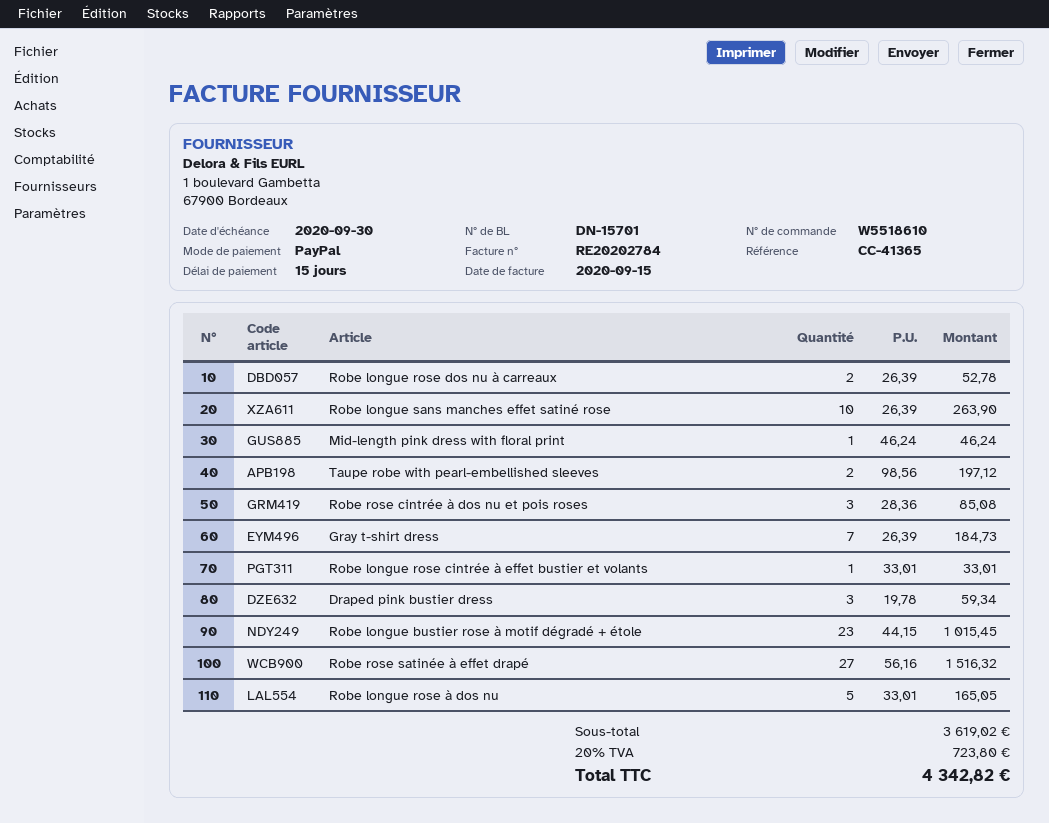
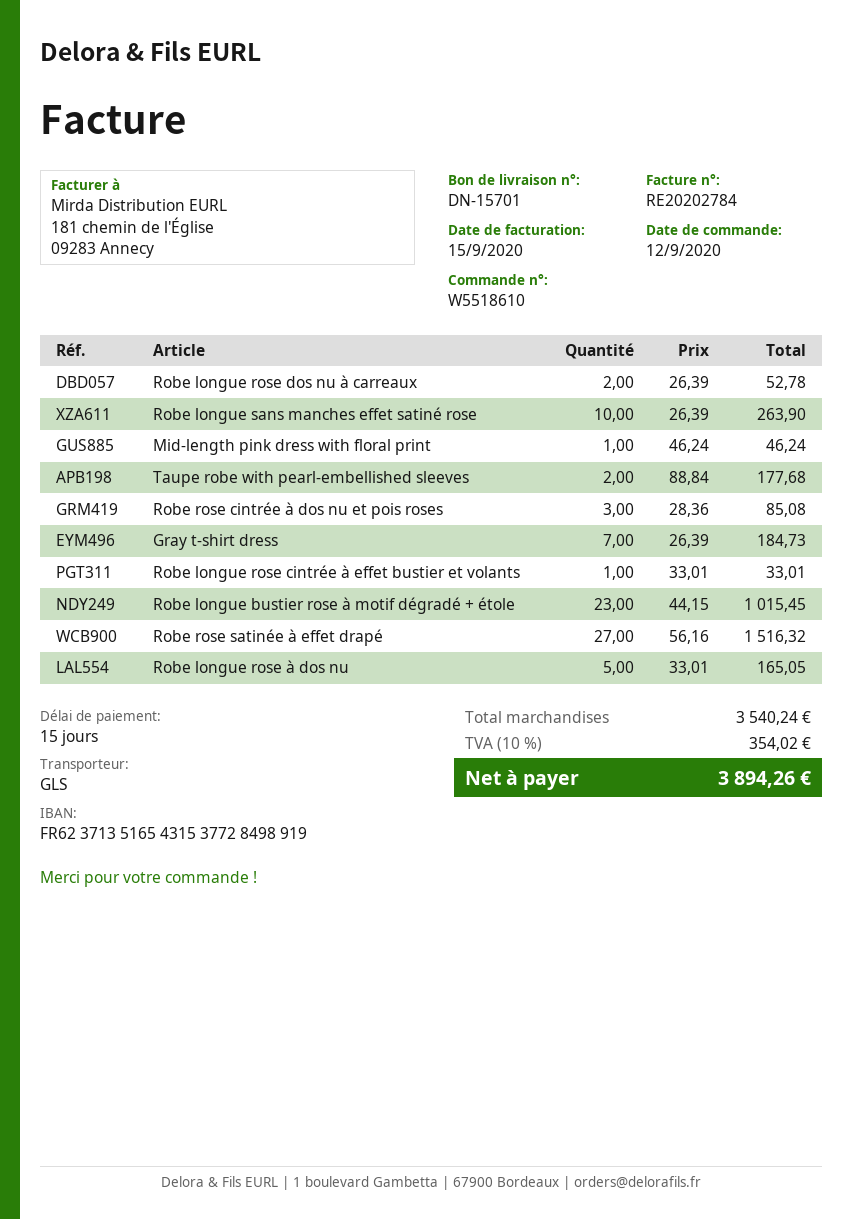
Taupe robe with pearl-embellished sleeves: 2 x 98.56 = 197.12 -> 2 x 88.84 = 177.68
Draped pink bustier dress: 3 x 19.78 = 59.34 -> none
subtotal: 3619.02 -> 3540.24
tax: 20% = 723.80 -> 10% = 354.02
total: 4342.82 -> 3894.26

